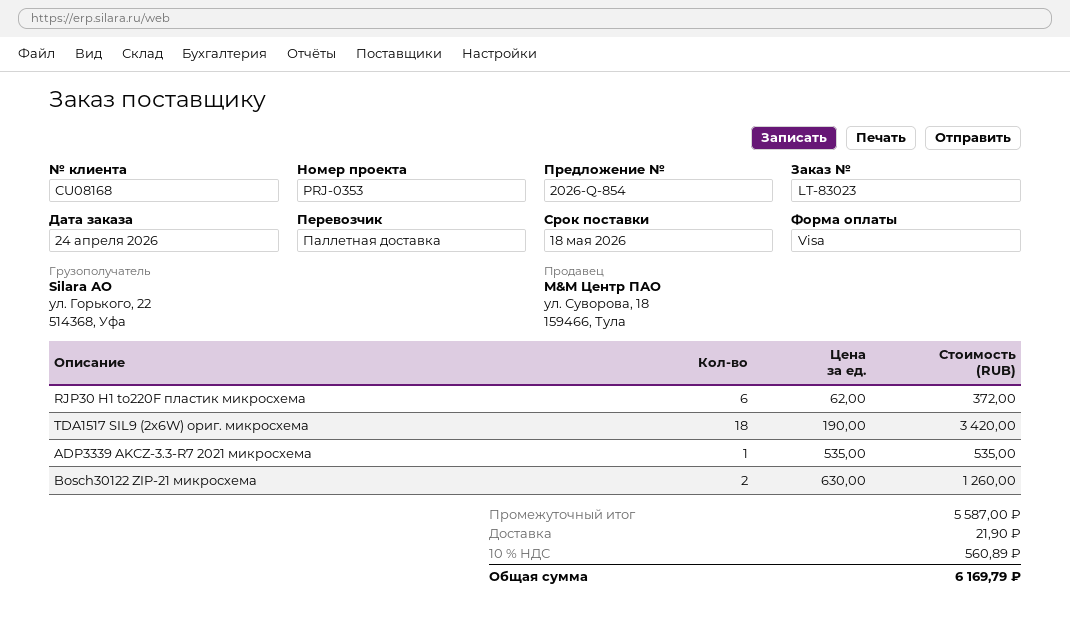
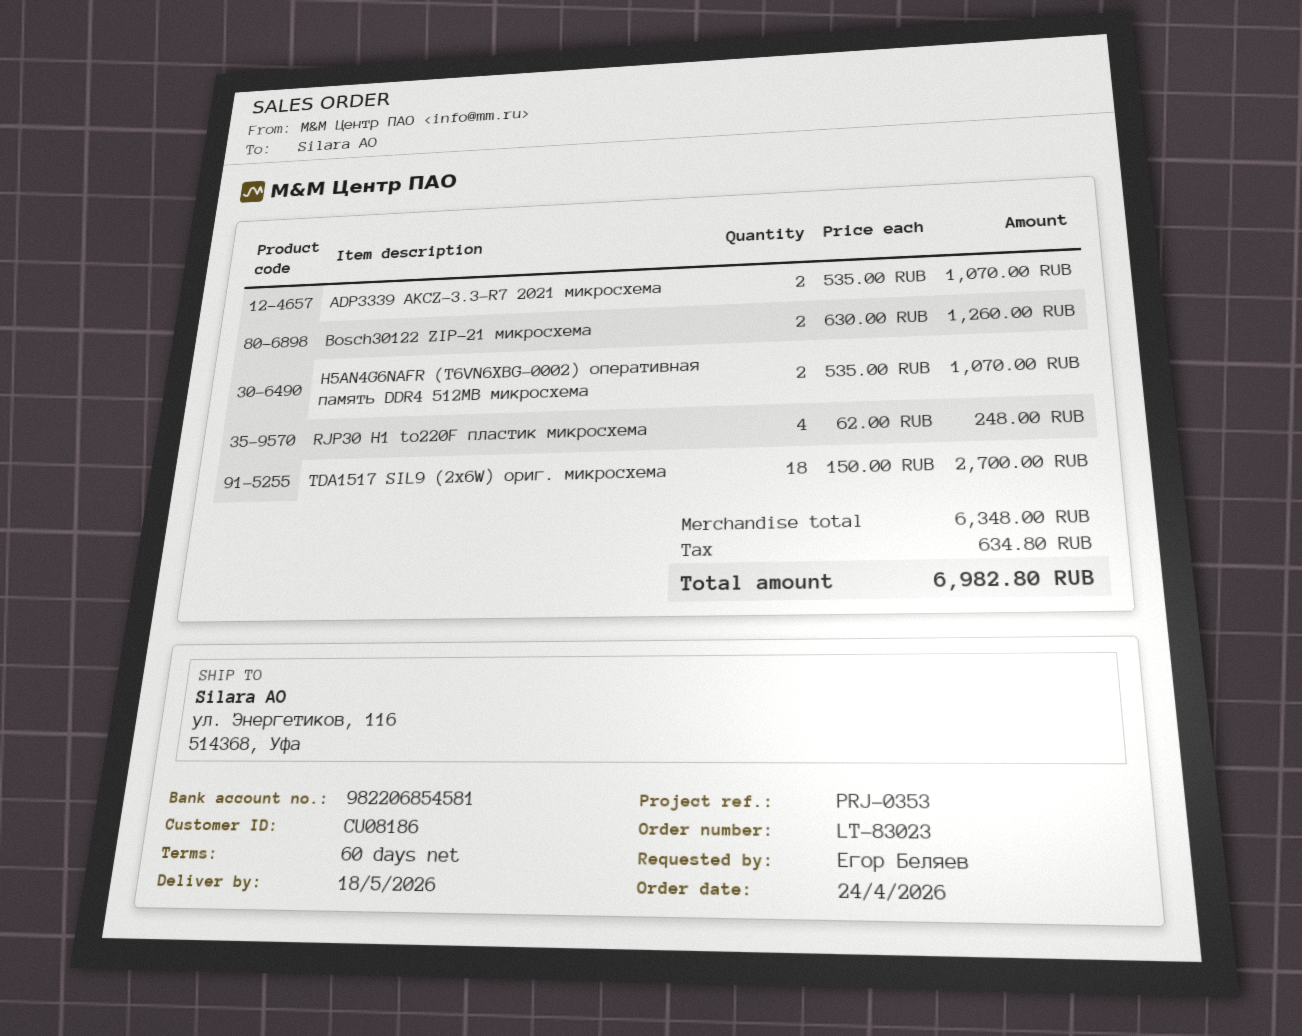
customer number: CU08168 -> CU08186
ship to: ул. Горького, 22, 514368, Уфа -> ул. Энергетиков, 116, 514368, Уфа
RJP30 H1 to220F пластик микросхема: 6 x 62.00 = 372.00 -> 4 x 62.00 = 248.00
TDA1517 SIL9 (2x6W) ориг. микросхема: 18 x 190.00 = 3420.00 -> 18 x 150.00 = 2700.00
ADP3339 AKCZ-3.3-R7 2021 микросхема: 1 x 535.00 = 535.00 -> 2 x 535.00 = 1070.00
H5AN4G6NAFR (T6VN6XBG-0002) оперативная память DDR4 512MB микросхема: none -> 2 x 535.00 = 1070.00
subtotal: 5587.00 -> 6348.00
shipping: 21.90 -> none
tax: 560.89 -> 634.80
total: 6169.79 -> 6982.80

